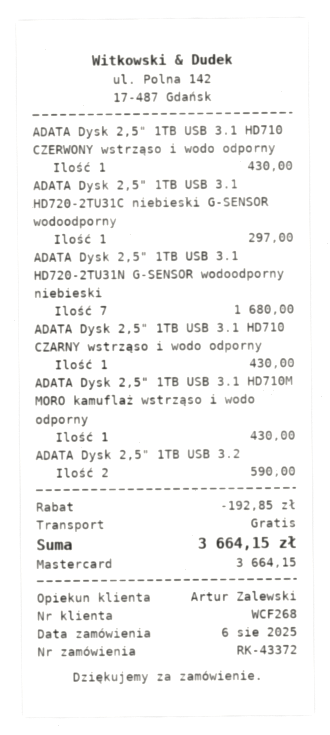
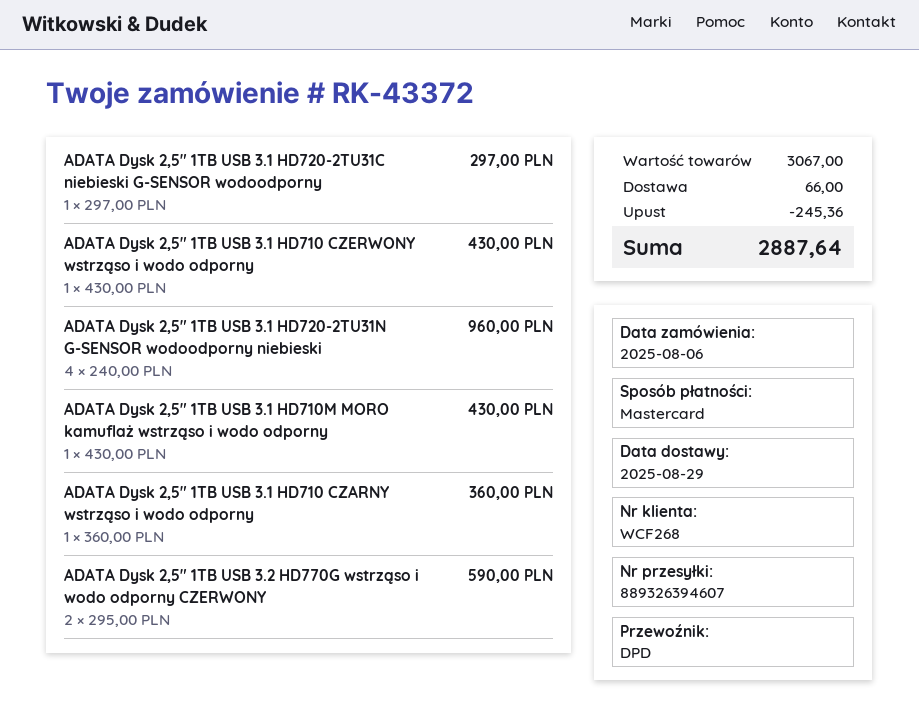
ADATA Dysk 2,5" 1TB USB 3.1 HD720-2TU31N G-SENSOR wodoodporny niebieski: 7 for 1680.00 -> 4 for 960.00
ADATA Dysk 2,5" 1TB USB 3.1 HD710 CZARNY wstrząso i wodo odporny: 1 for 430.00 -> 1 for 360.00
discount: 192.85 -> 245.36
shipping: 0.00 -> 66.00
total: 3664.15 -> 2887.64

